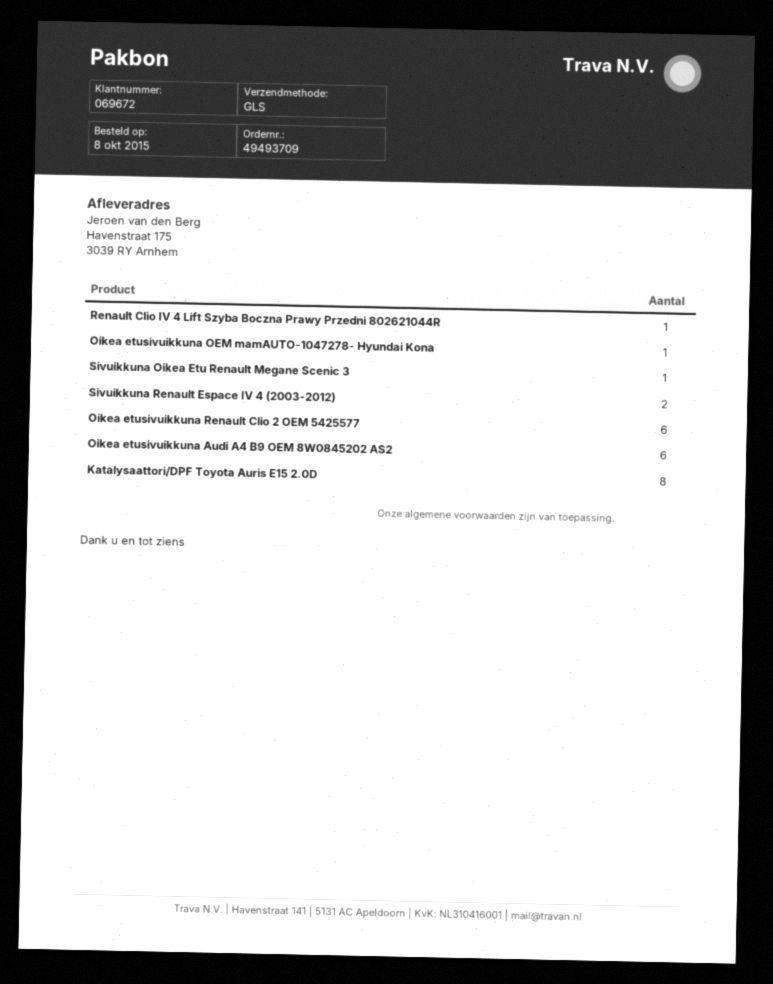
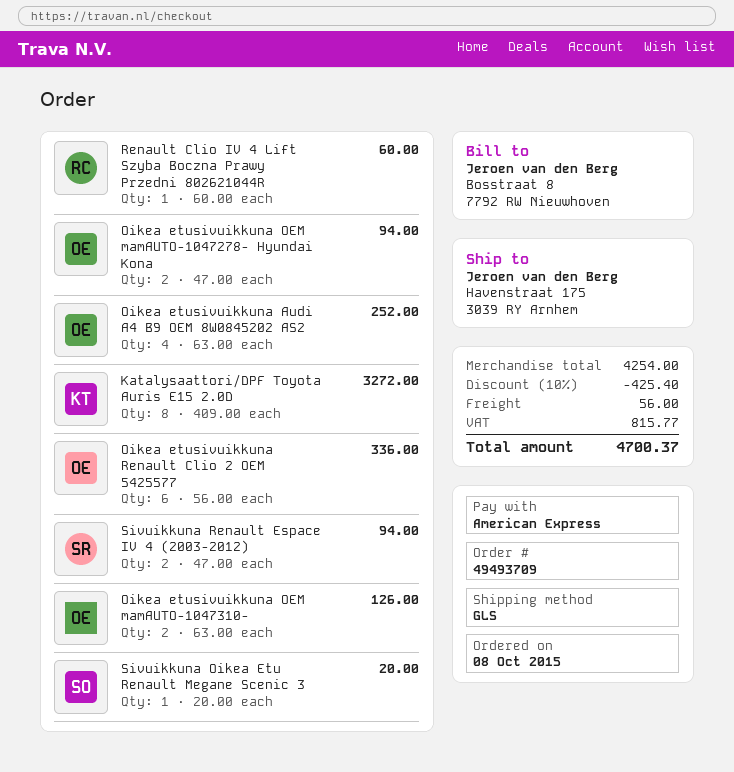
Oikea etusivuikkuna OEM mamAUTO-1047278- Hyundai Kona: 1 -> 2
Oikea etusivuikkuna Audi A4 B9 OEM 8W0845202 AS2: 6 -> 4
Oikea etusivuikkuna OEM mamAUTO-1047310-: none -> 2

